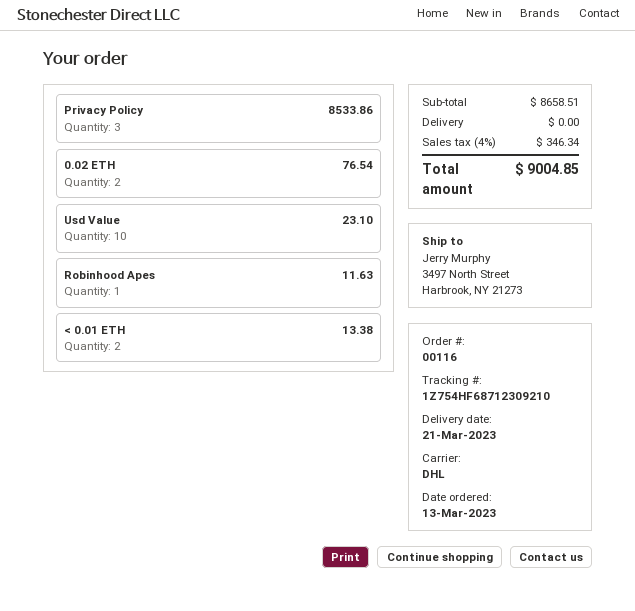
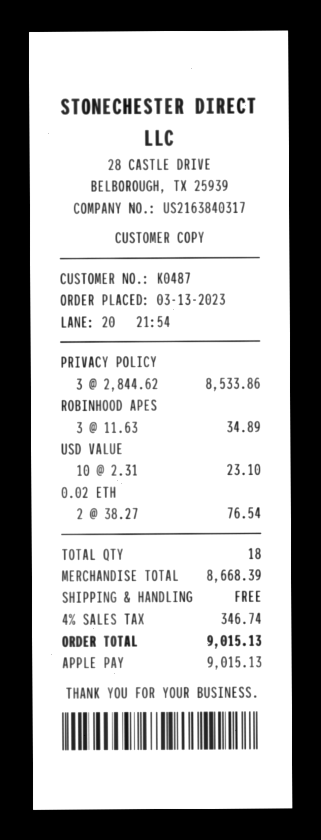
Robinhood Apes: 1 for 11.63 -> 3 for 34.89
< 0.01 ETH: 2 for 13.38 -> none
subtotal: 8658.51 -> 8668.39
tax: 4% = 346.34 -> 4% = 346.74
total: 9004.85 -> 9015.13

